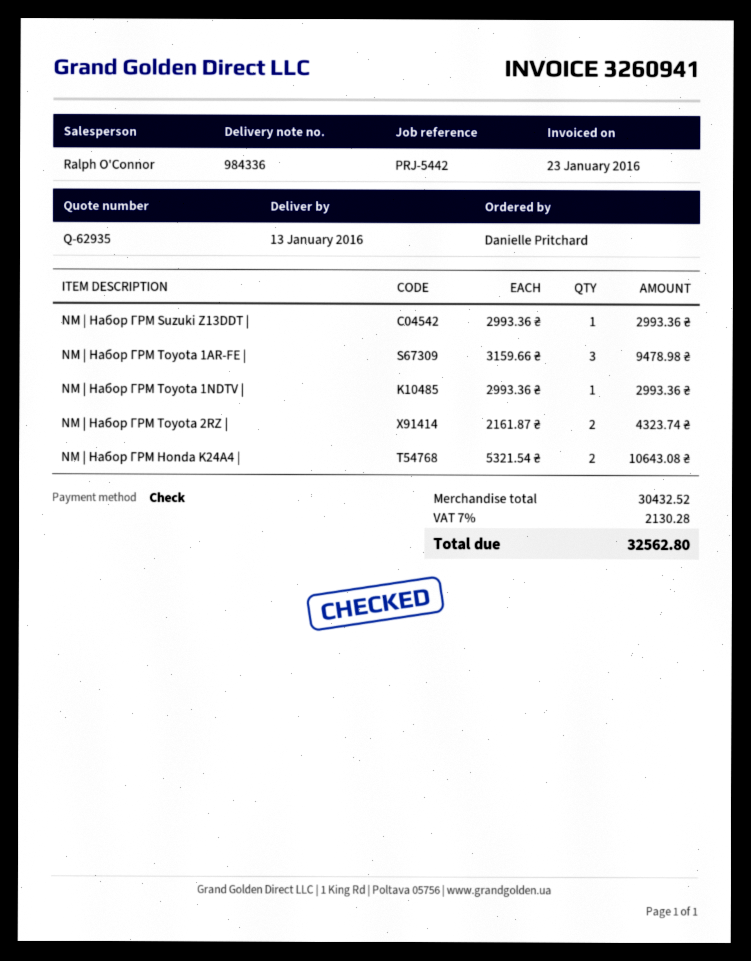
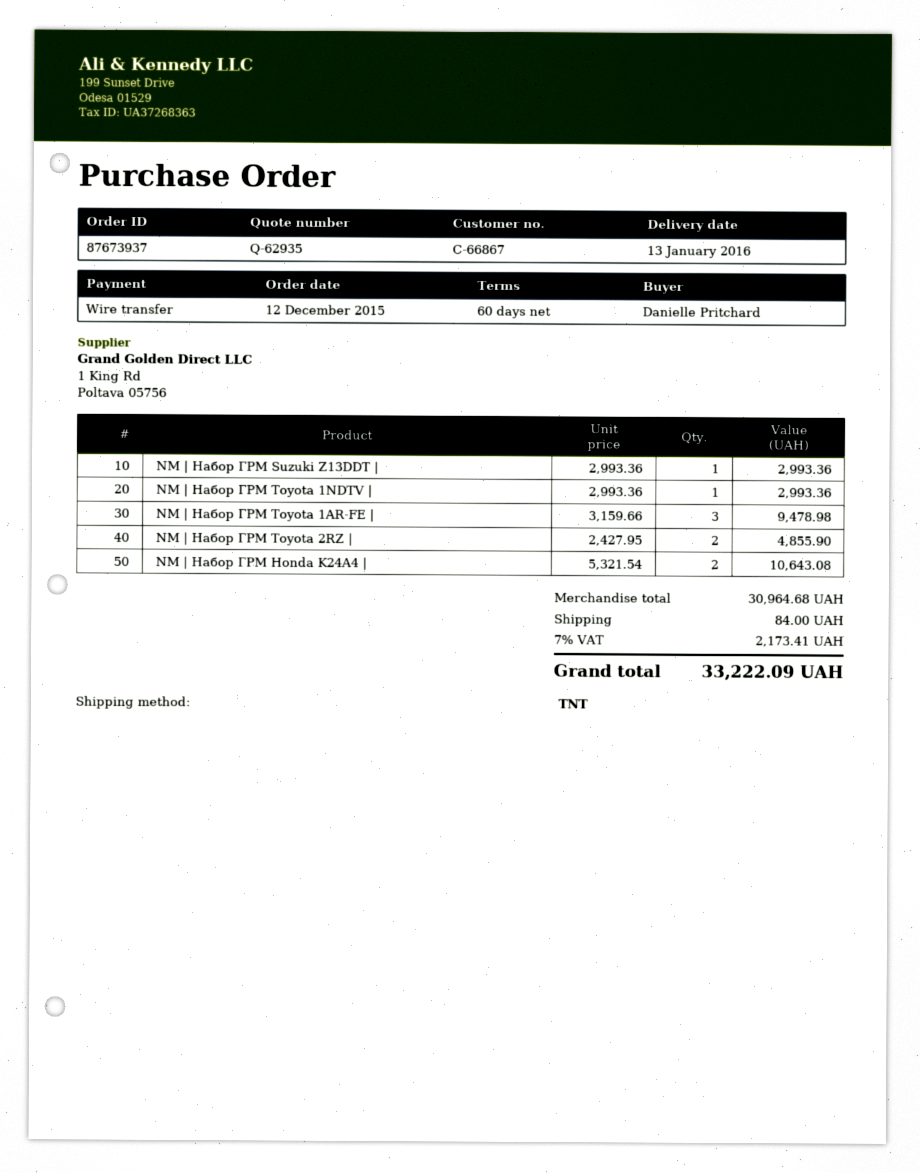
payment method: cheque -> bank transfer
NM | Набор ГРМ Toyota 2RZ |: 2 x 2161.87 = 4323.74 -> 2 x 2427.95 = 4855.90
subtotal: 30432.52 -> 30964.68
shipping: none -> 84.00
tax: 7% = 2130.28 -> 7% = 2173.41
total: 32562.80 -> 33222.09

